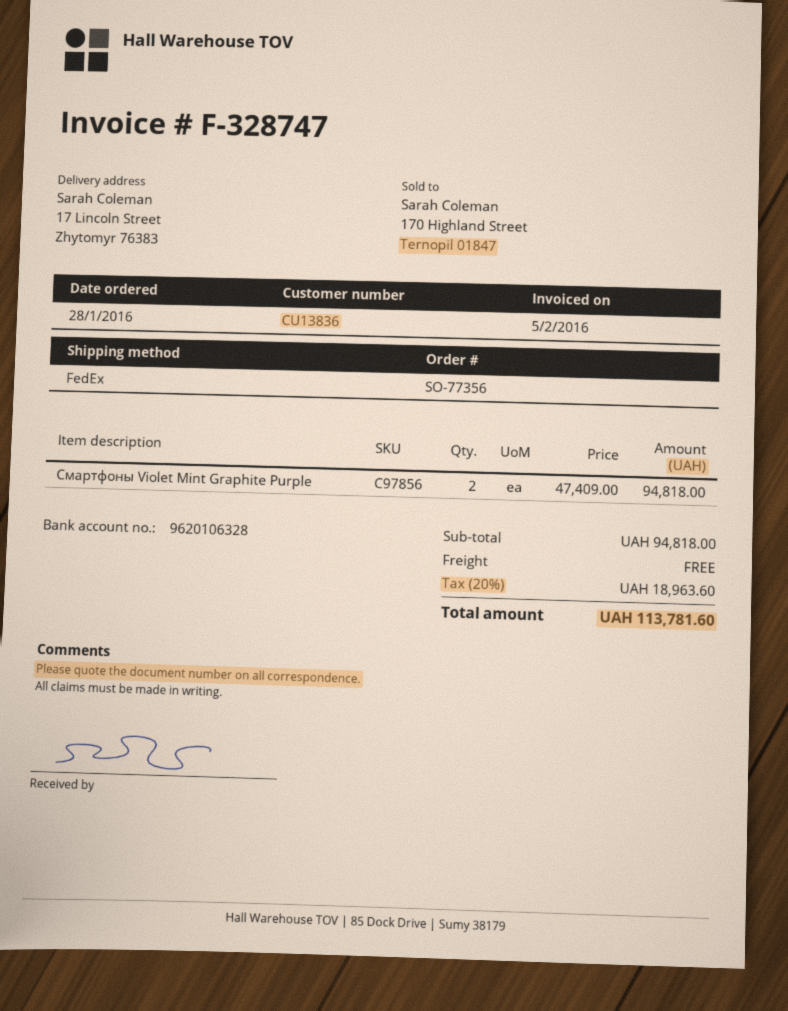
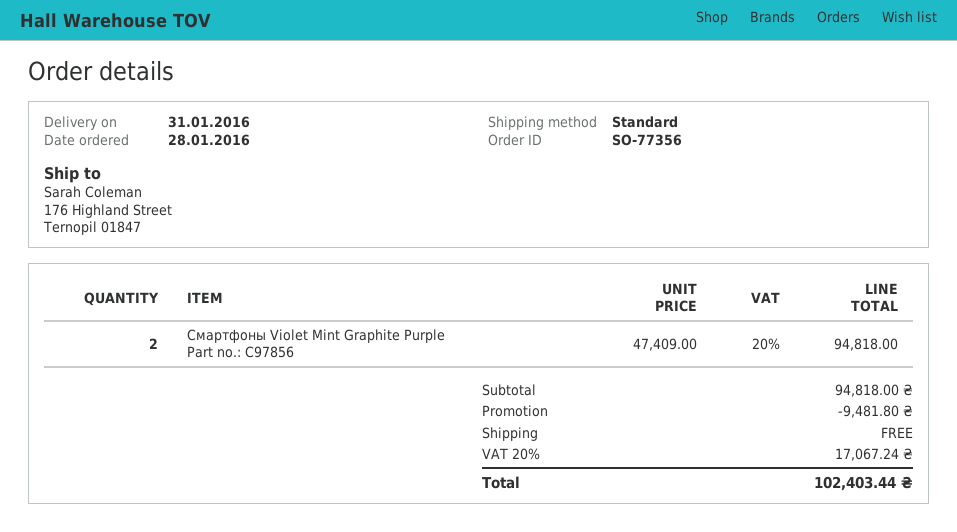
shipping method: FedEx -> standard
ship to: 17 Lincoln Street, Zhytomyr 76383 -> 176 Highland Street, Ternopil 01847
discount: none -> 9481.80
tax: 20% = 18963.60 -> 20% = 17067.24
total: 113781.60 -> 102403.44

